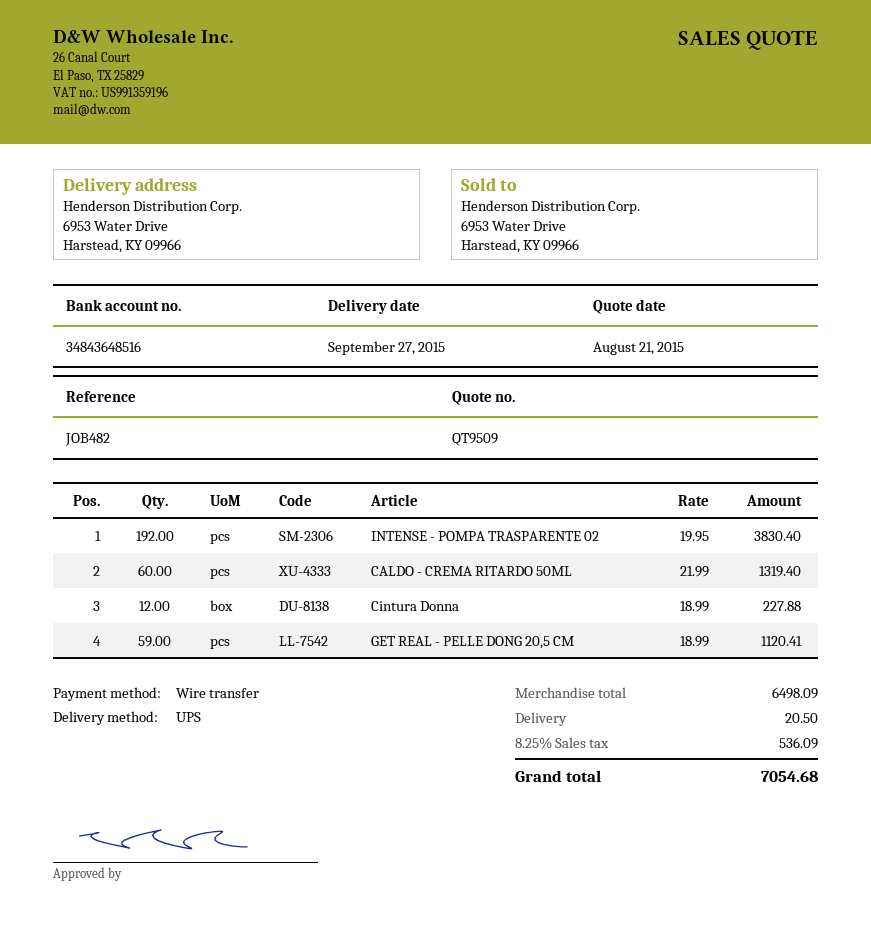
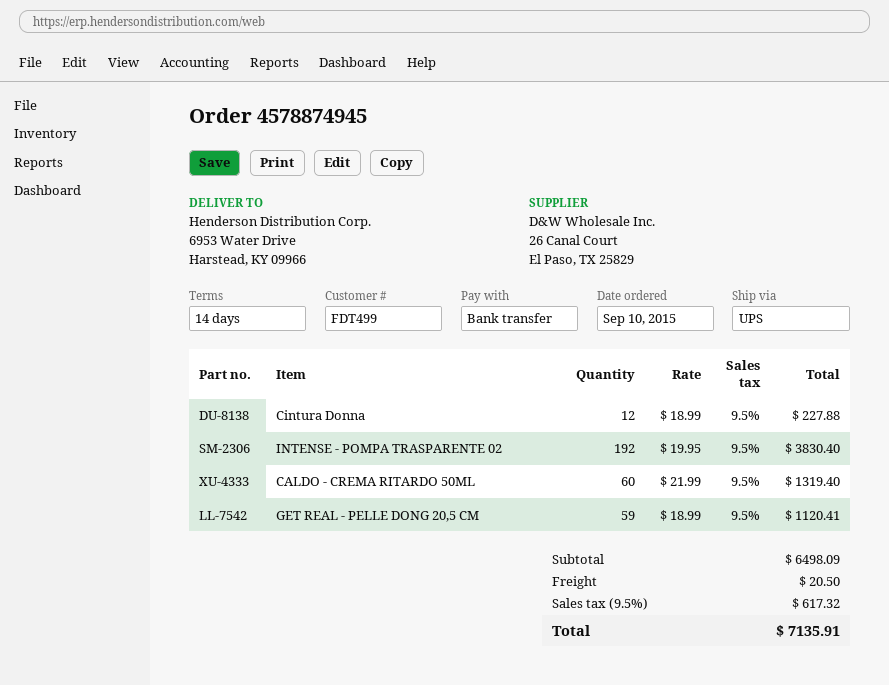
tax: 8.25% = 536.09 -> 9.5% = 617.32
total: 7054.68 -> 7135.91

